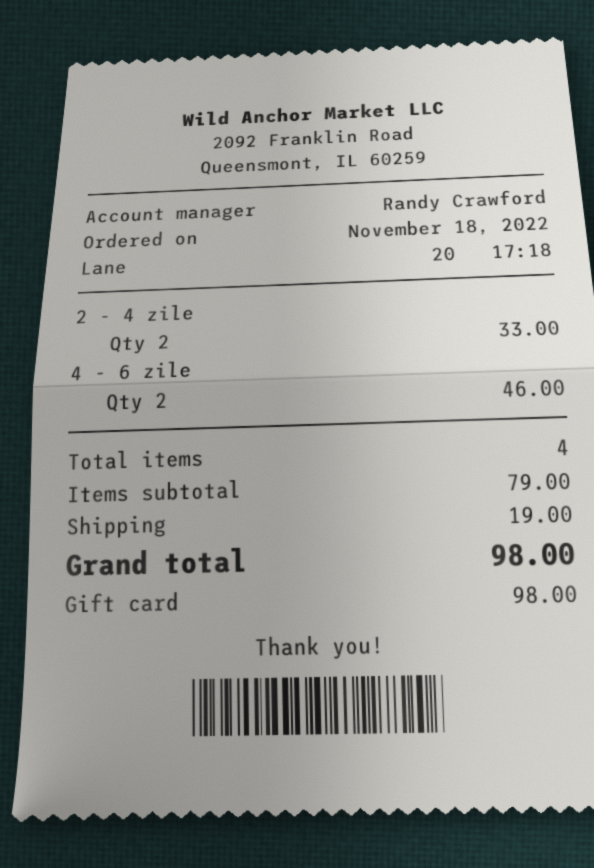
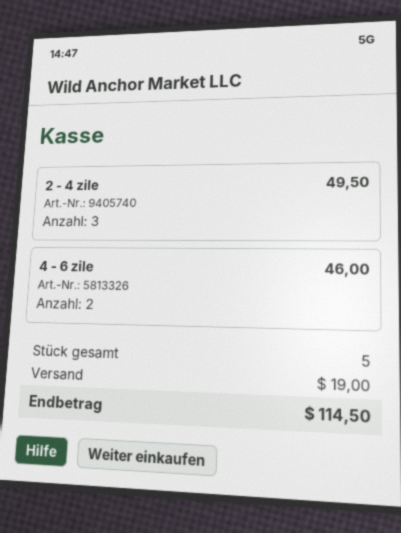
2 - 4 zile: 2 for 33.00 -> 3 for 49.50
total quantity: 4 -> 5
total: 98.00 -> 114.50

